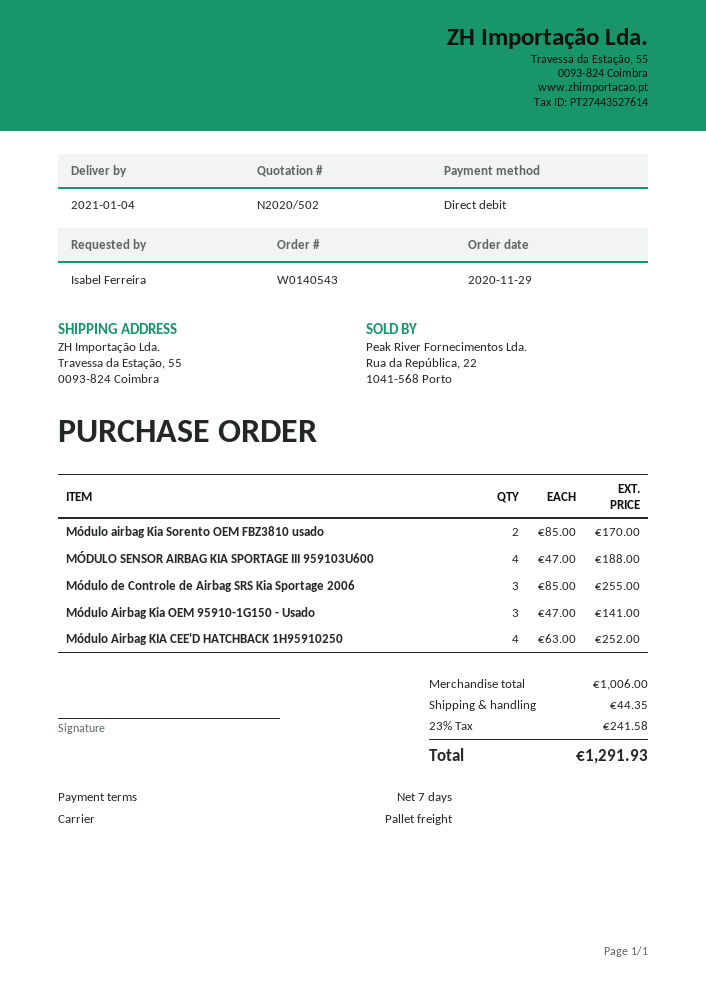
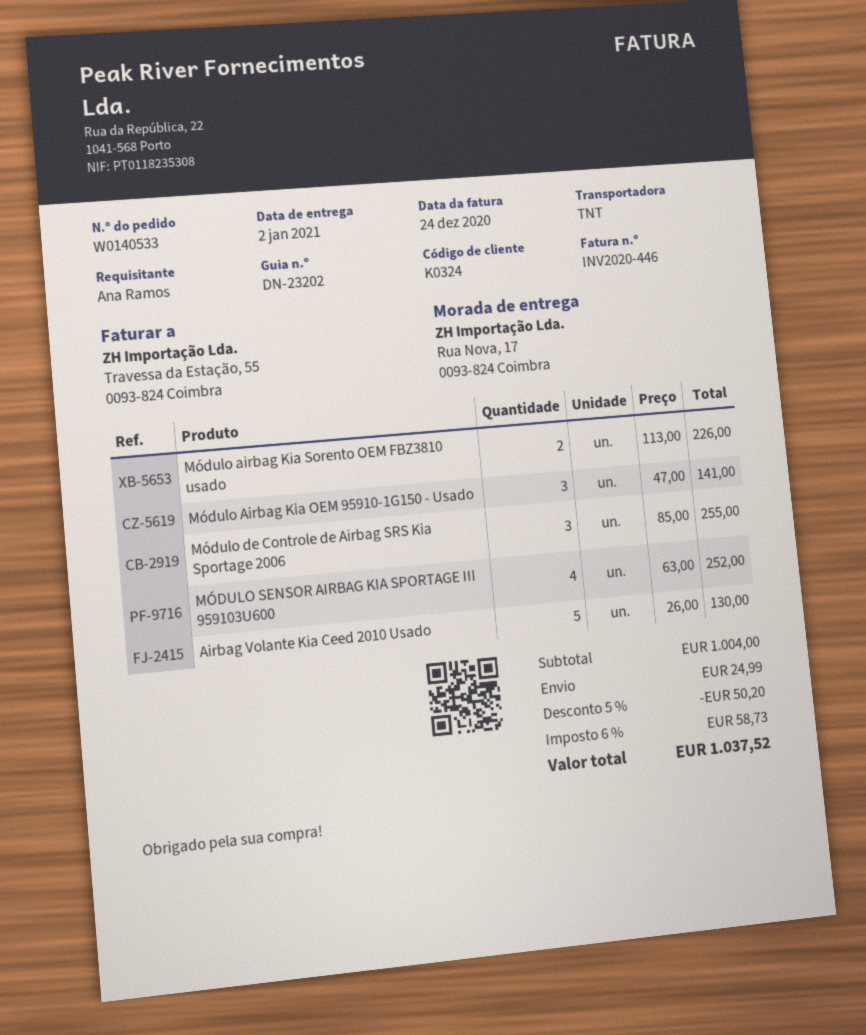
order number: W0140543 -> W0140533
delivery date: 2021-01-04 -> 2021-01-02
ordered by: Isabel Ferreira -> Ana Ramos
shipping method: pallet freight -> TNT
ship to: Travessa da Estação, 55, 0093-824 Coimbra -> Rua Nova, 17, 0093-824 Coimbra
Módulo airbag Kia Sorento OEM FBZ3810 usado: 2 x 85.00 = 170.00 -> 2 x 113.00 = 226.00
MÓDULO SENSOR AIRBAG KIA SPORTAGE III 959103U600: 4 x 47.00 = 188.00 -> 4 x 63.00 = 252.00
Módulo Airbag KIA CEE'D HATCHBACK 1H95910250: 4 x 63.00 = 252.00 -> none
Airbag Volante Kia Ceed 2010 Usado: none -> 5 x 26.00 = 130.00
subtotal: 1006.00 -> 1004.00
discount: none -> 5% = 50.20
shipping: 44.35 -> 24.99
tax: 23% = 241.58 -> 6% = 58.73
total: 1291.93 -> 1037.52

